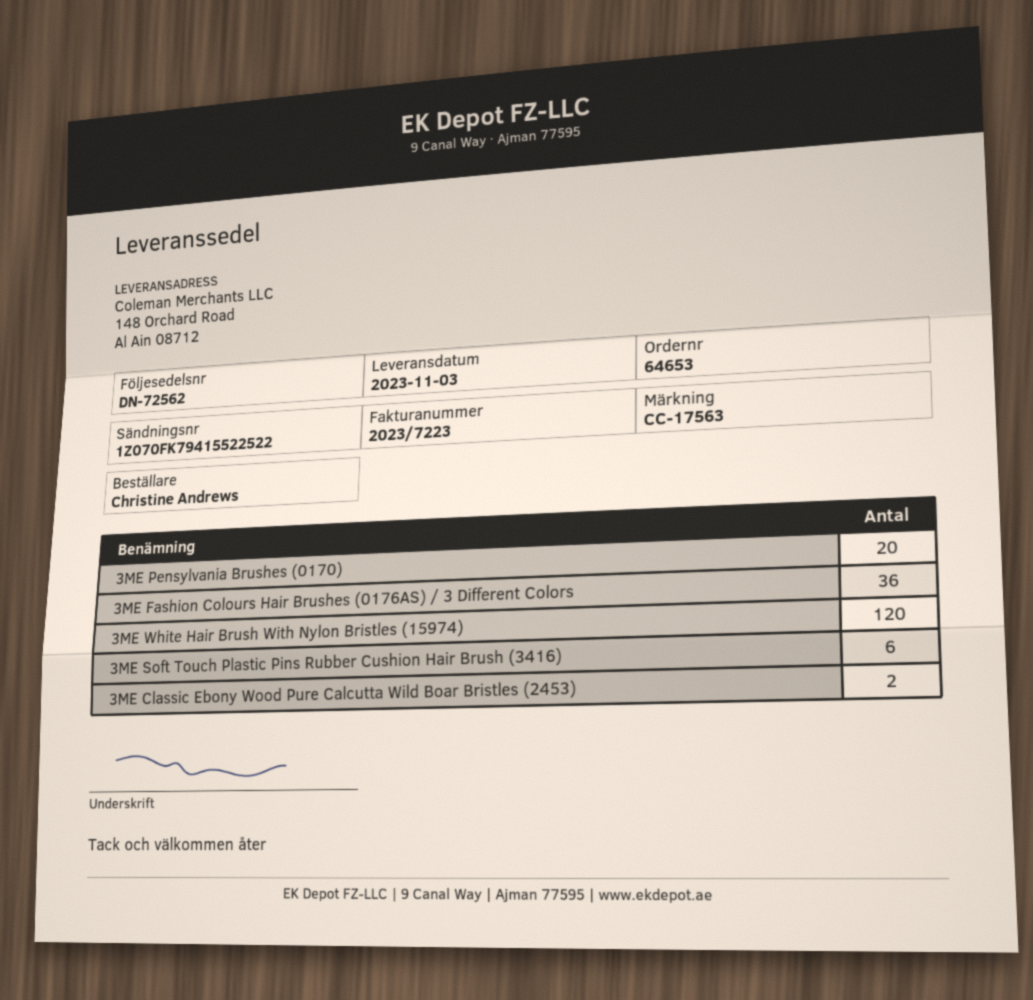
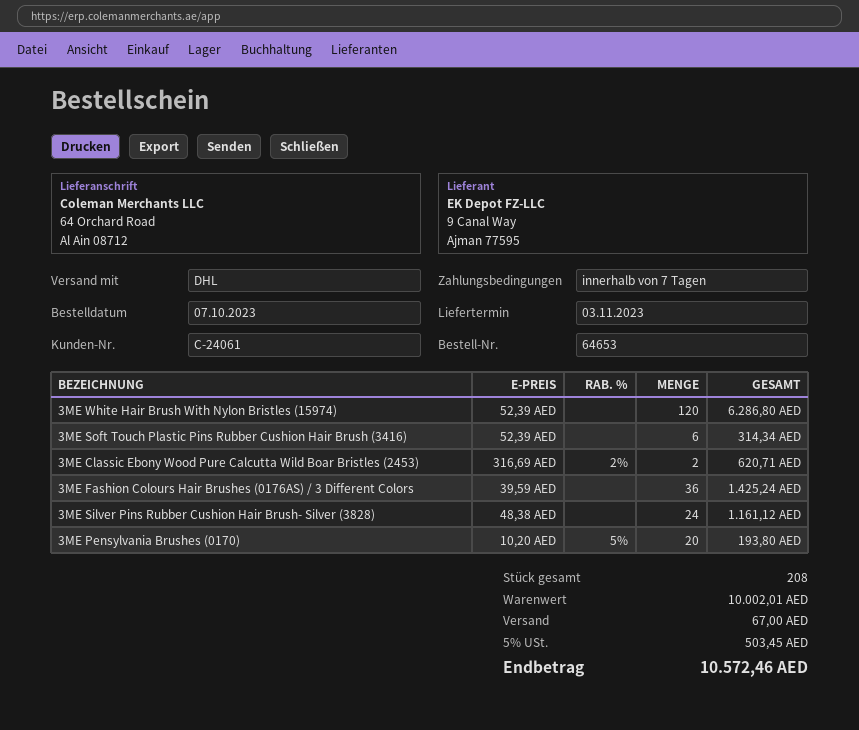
ship to: 148 Orchard Road, Al Ain 08712 -> 64 Orchard Road, Al Ain 08712
3ME Silver Pins Rubber Cushion Hair Brush- Silver (3828): none -> 24

